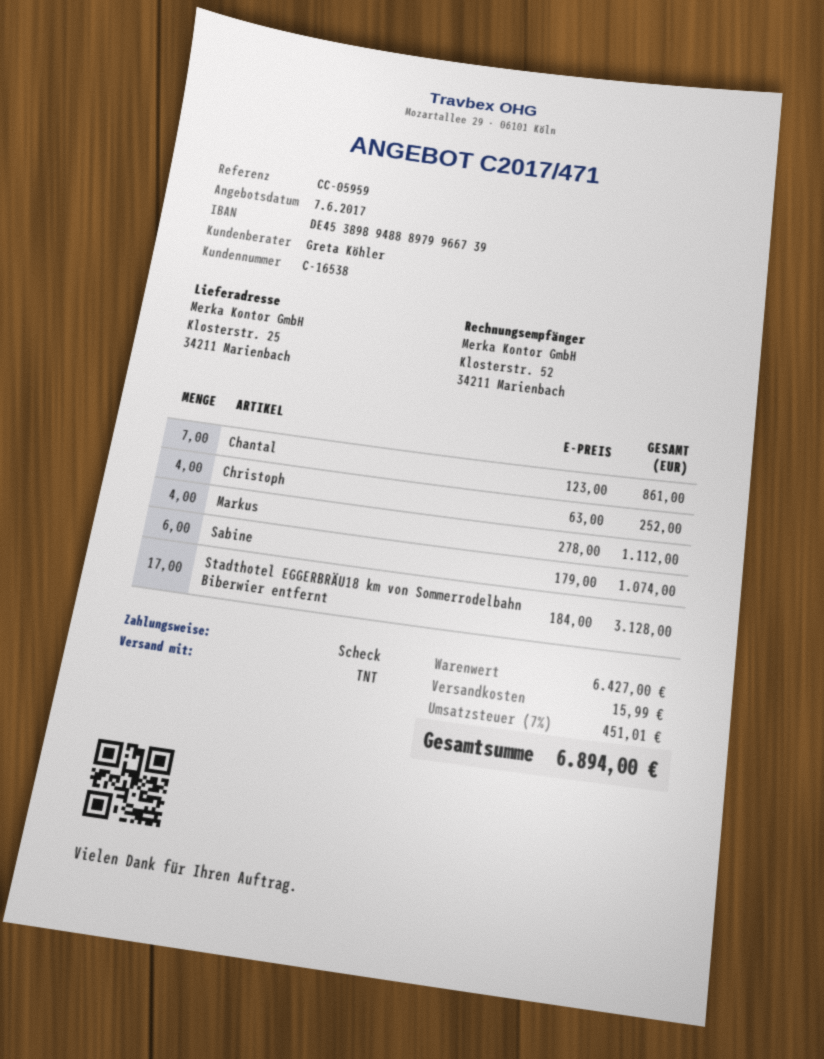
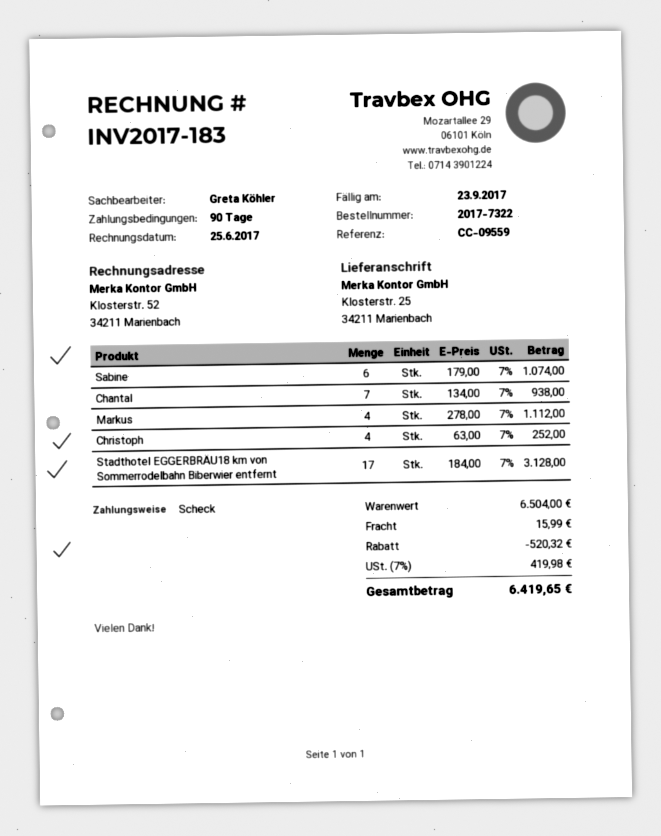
reference: CC-05959 -> CC-09559
Chantal: 7 x 123.00 = 861.00 -> 7 x 134.00 = 938.00
subtotal: 6427.00 -> 6504.00
discount: none -> 520.32
tax: 7% = 451.01 -> 7% = 419.98
total: 6894.00 -> 6419.65

